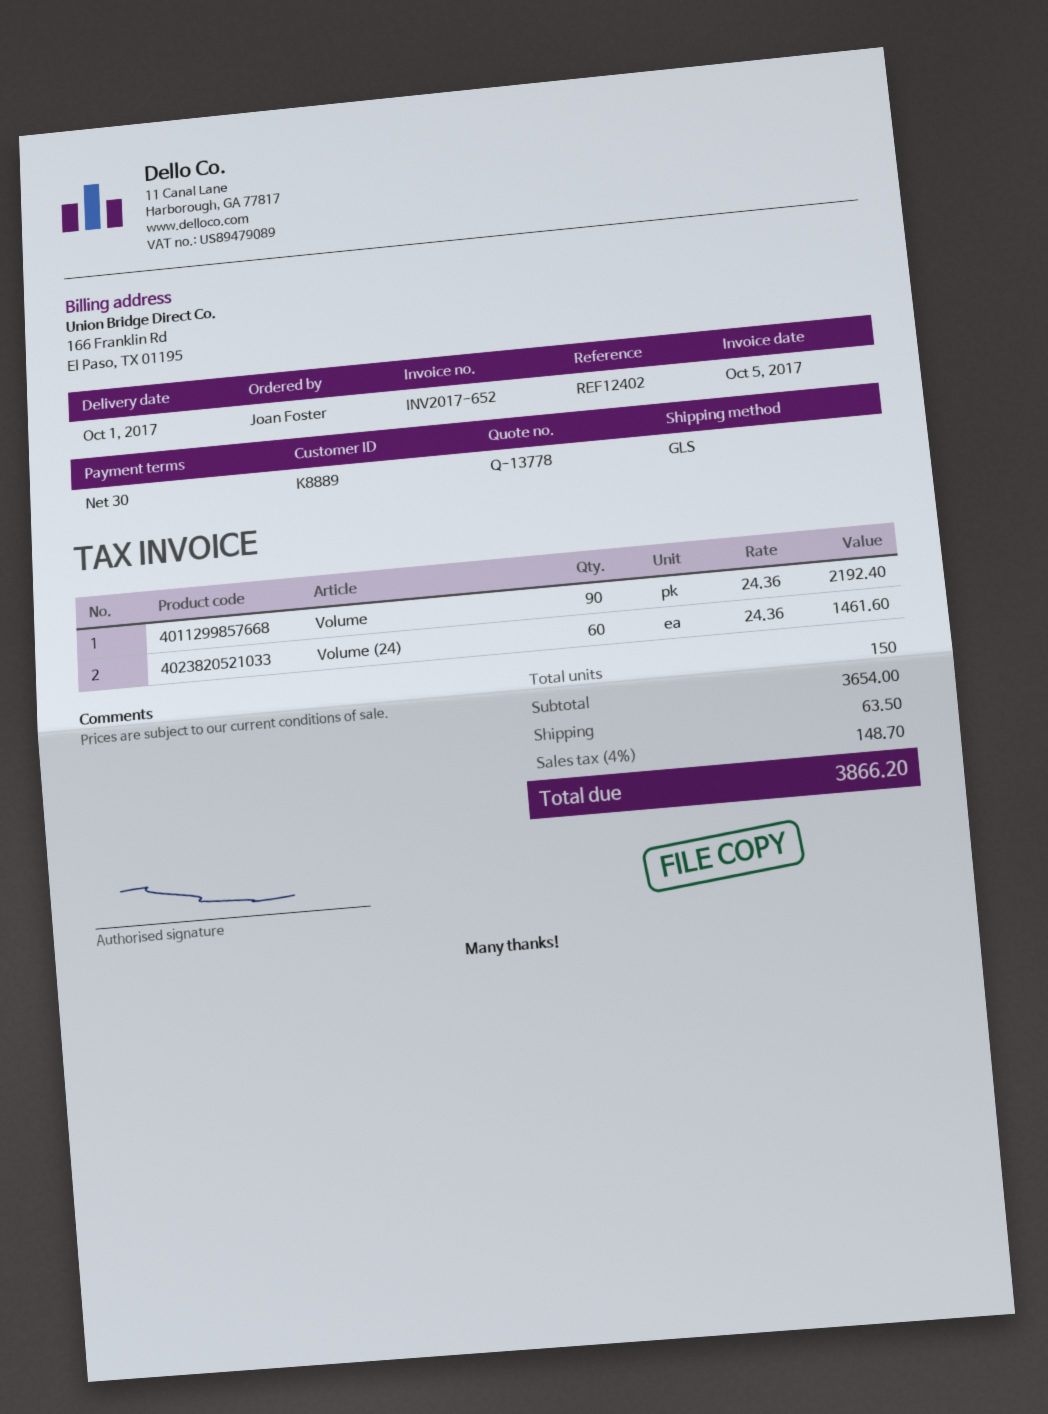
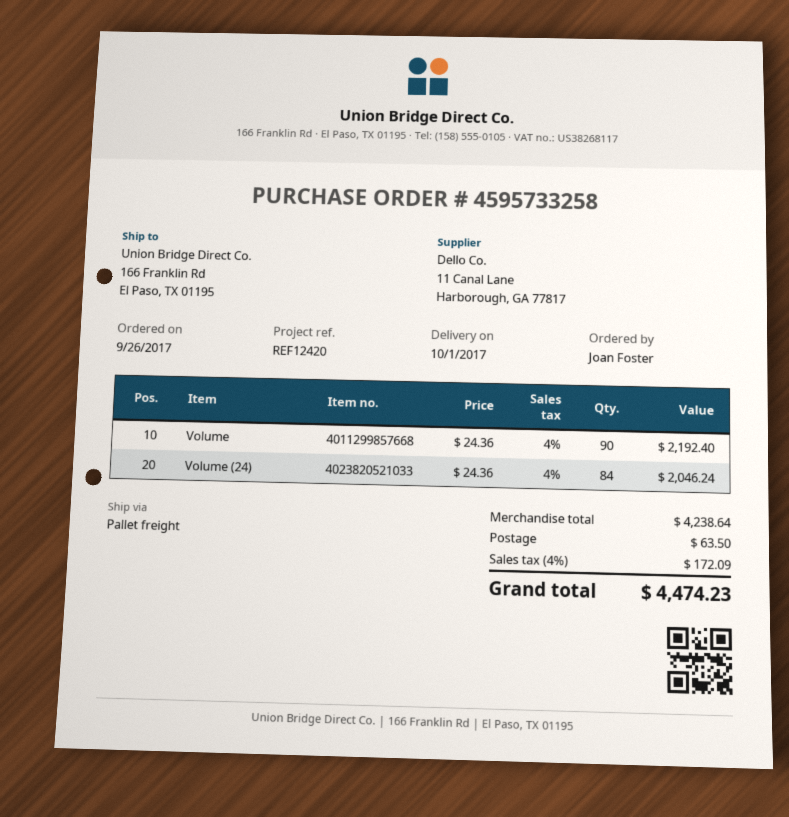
reference: REF12402 -> REF12420
shipping method: GLS -> pallet freight
Volume (24): 60 x 24.36 = 1461.60 -> 84 x 24.36 = 2046.24
subtotal: 3654.00 -> 4238.64
tax: 4% = 148.70 -> 4% = 172.09
total: 3866.20 -> 4474.23

